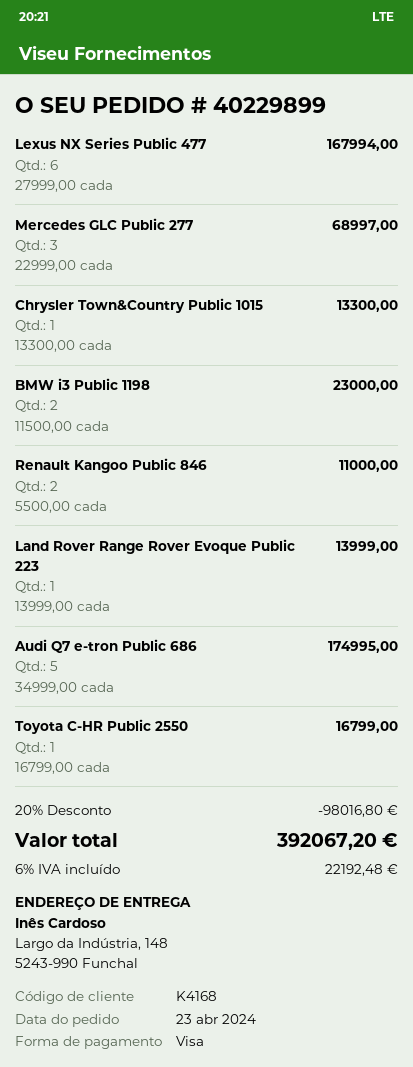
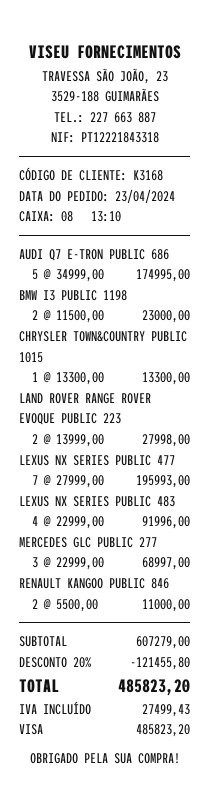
customer number: K4168 -> K3168
Lexus NX Series Public 477: 6 x 27999.00 = 167994.00 -> 7 x 27999.00 = 195993.00
Land Rover Range Rover Evoque Public 223: 1 x 13999.00 = 13999.00 -> 2 x 13999.00 = 27998.00
Toyota C-HR Public 2550: 1 x 16799.00 = 16799.00 -> none
LEXUS NX SERIES PUBLIC 483: none -> 4 x 22999.00 = 91996.00
discount: 20% = 98016.80 -> 20% = 121455.80
tax: 22192.48 -> 27499.43
total: 392067.20 -> 485823.20

